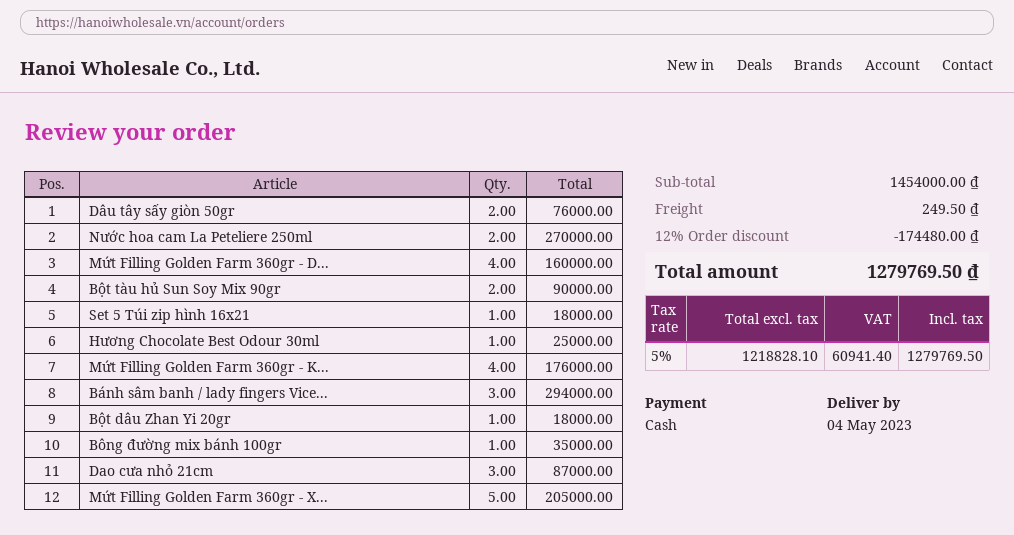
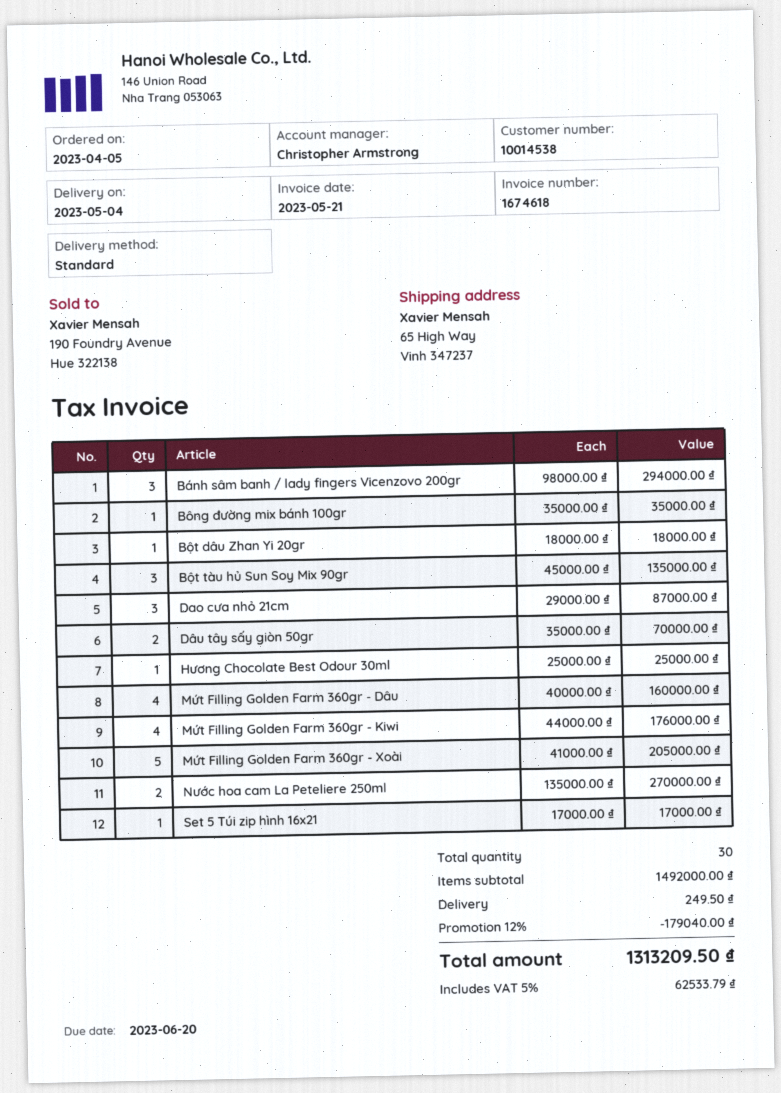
Dâu tây sấy giòn 50gr: 2 for 76000.00 -> 2 for 70000.00
Bột tàu hủ Sun Soy Mix 90gr: 2 for 90000.00 -> 3 for 135000.00
Set 5 Túi zip hình 16x21: 1 for 18000.00 -> 1 for 17000.00
subtotal: 1454000.00 -> 1492000.00
discount: 12% = 174480.00 -> 12% = 179040.00
tax: 5% = 60941.40 -> 5% = 62533.79
total: 1279769.50 -> 1313209.50

